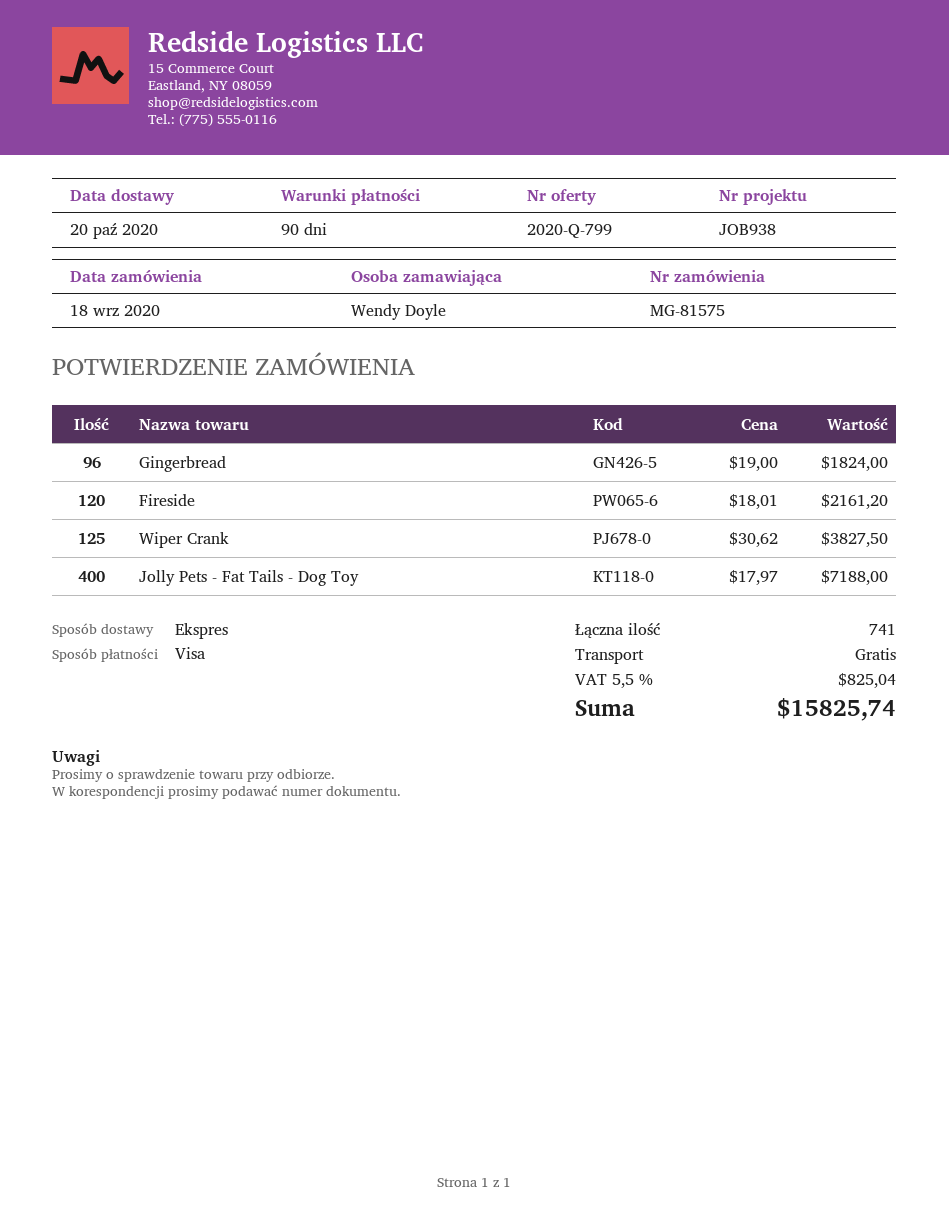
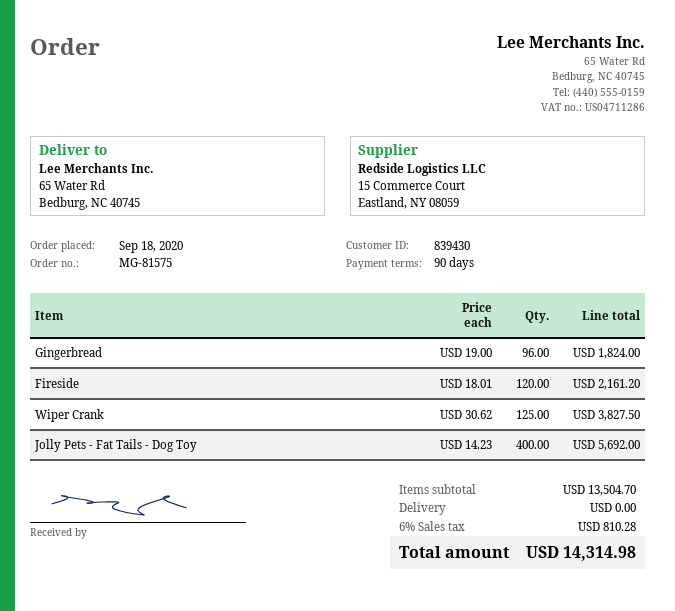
Jolly Pets - Fat Tails - Dog Toy: 400 x 17.97 = 7188.00 -> 400 x 14.23 = 5692.00
tax: 5.5% = 825.04 -> 6% = 810.28
total: 15825.74 -> 14314.98

